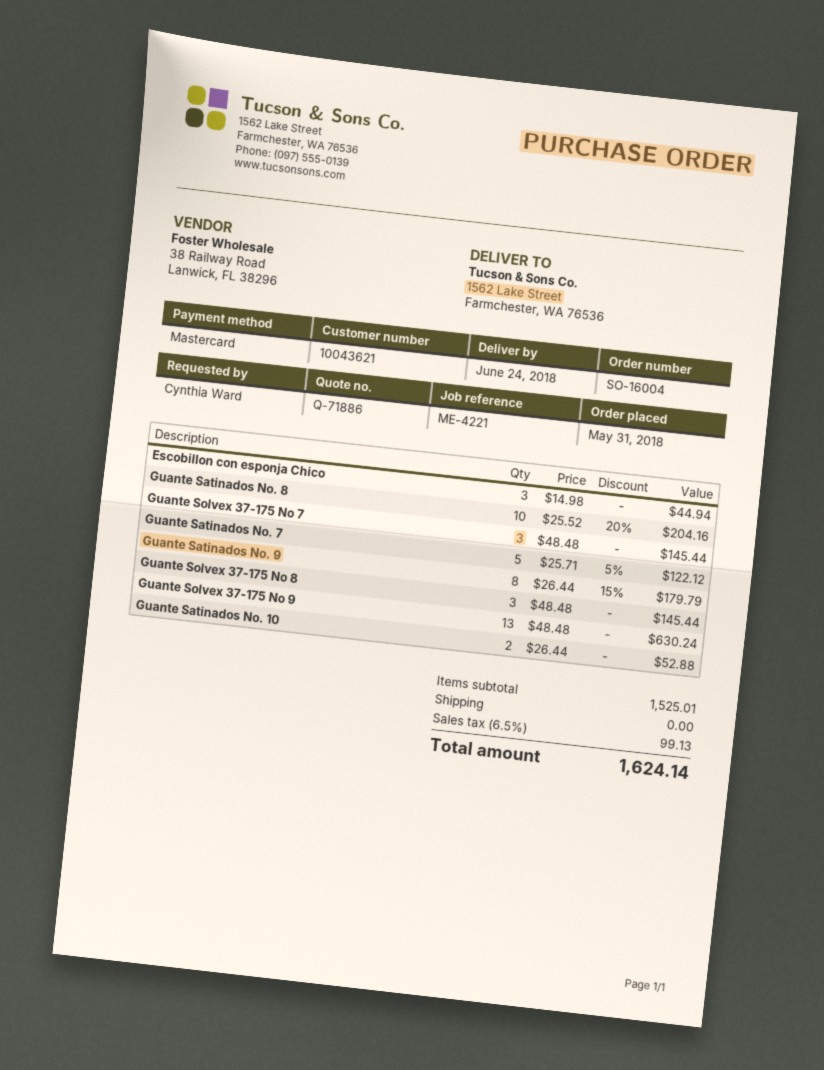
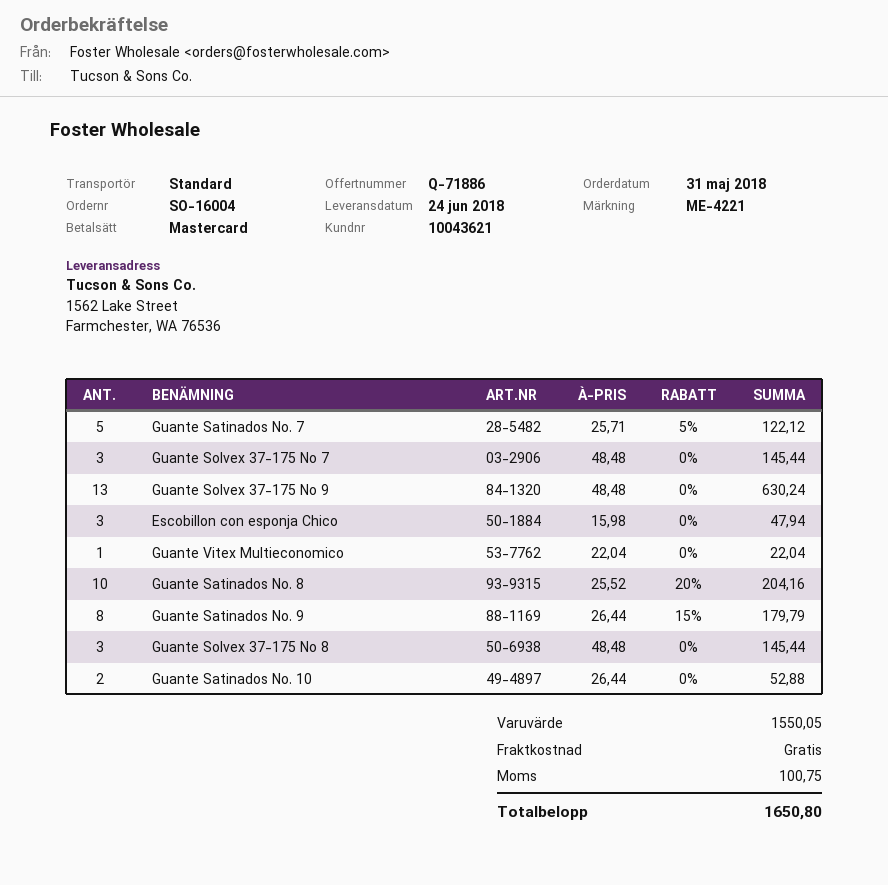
Escobillon con esponja Chico: 3 x 14.98 = 44.94 -> 3 x 15.98 = 47.94
Guante Vitex Multieconomico: none -> 1 x 22.04 = 22.04
subtotal: 1525.01 -> 1550.05
tax: 99.13 -> 100.75
total: 1624.14 -> 1650.80

